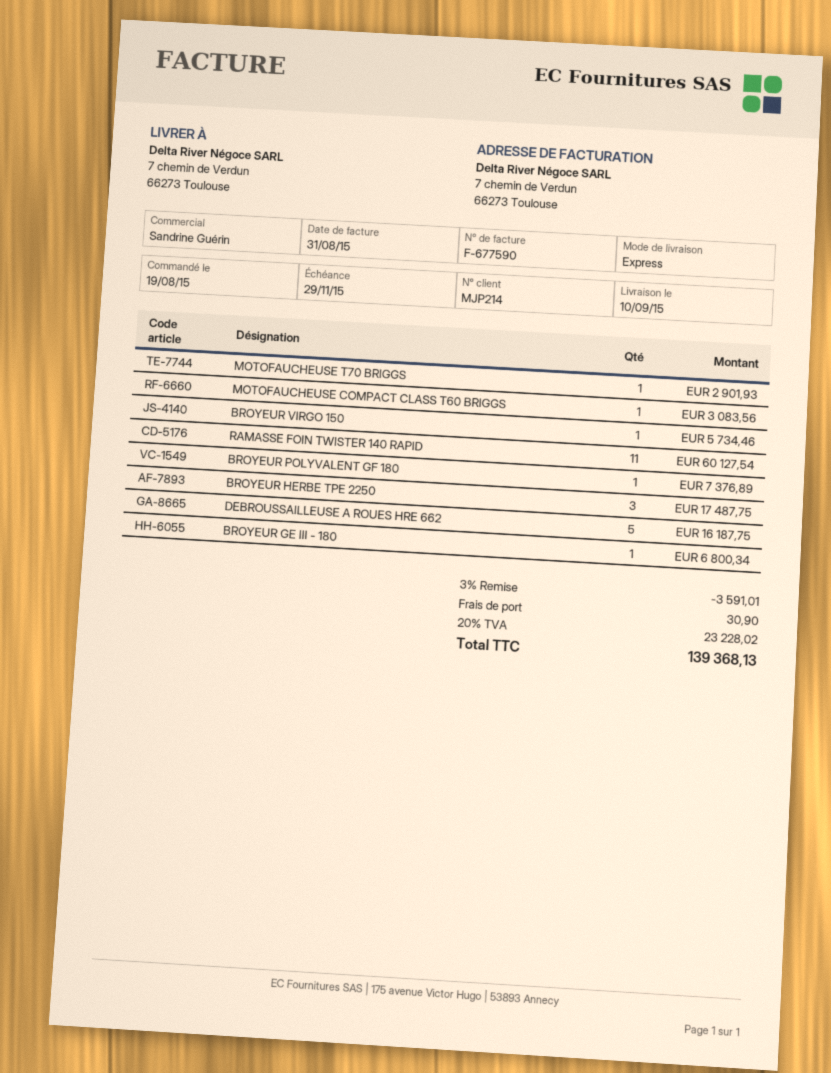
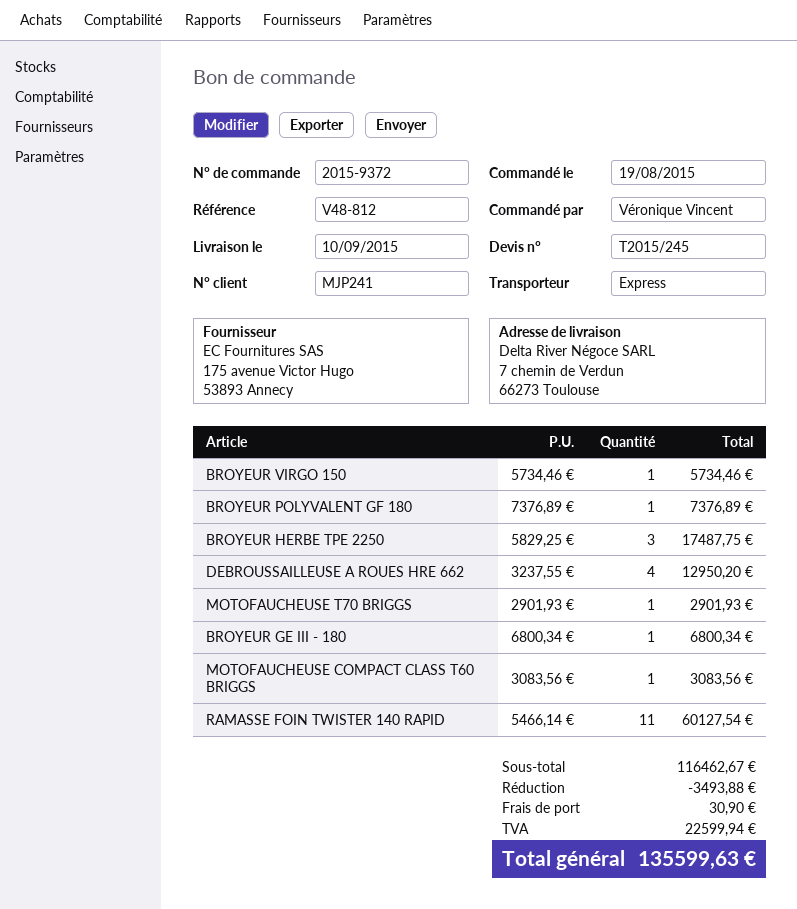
customer number: MJP214 -> MJP241
DEBROUSSAILLEUSE A ROUES HRE 662: 5 for 16187.75 -> 4 for 12950.20
discount: 3591.01 -> 3493.88
tax: 23228.02 -> 22599.94
total: 139368.13 -> 135599.63

